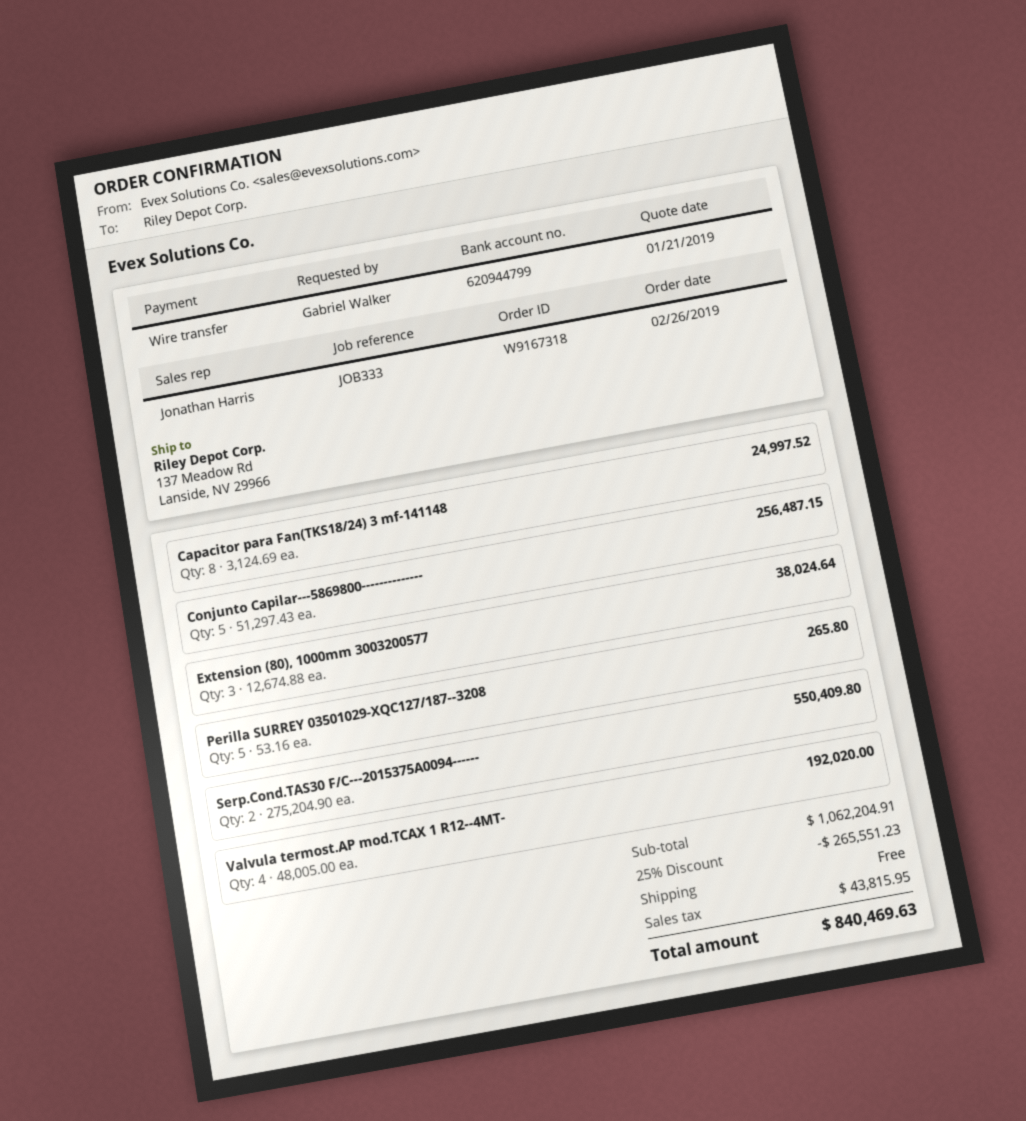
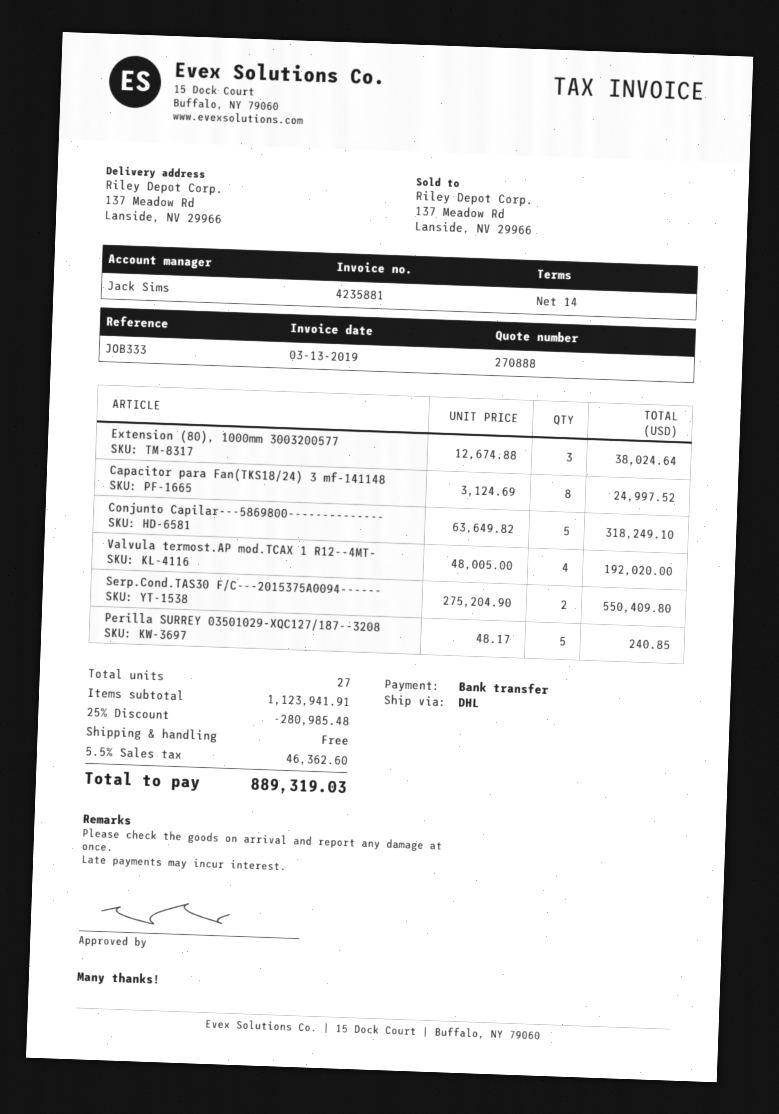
sales rep: Jonathan Harris -> Jack Sims
Conjunto Capilar---5869800--------------: 5 x 51297.43 = 256487.15 -> 5 x 63649.82 = 318249.10
Perilla SURREY 03501029-XQC127/187--3208: 5 x 53.16 = 265.80 -> 5 x 48.17 = 240.85
subtotal: 1062204.91 -> 1123941.91
discount: 25% = 265551.23 -> 25% = 280985.48
tax: 43815.95 -> 46362.60
total: 840469.63 -> 889319.03

